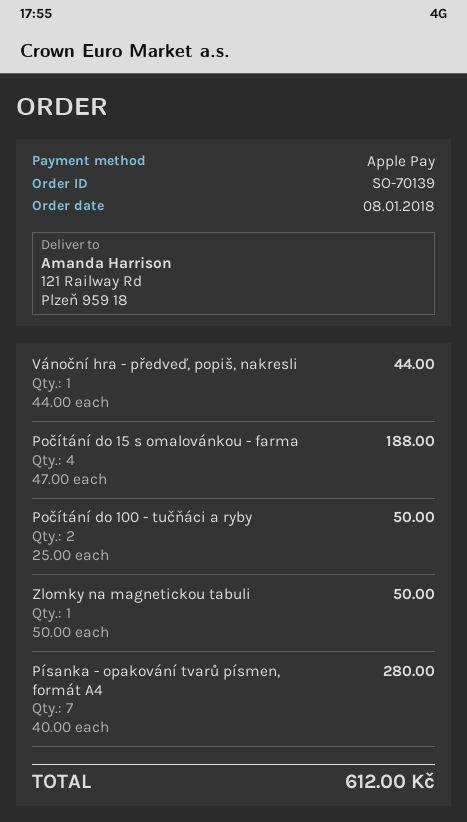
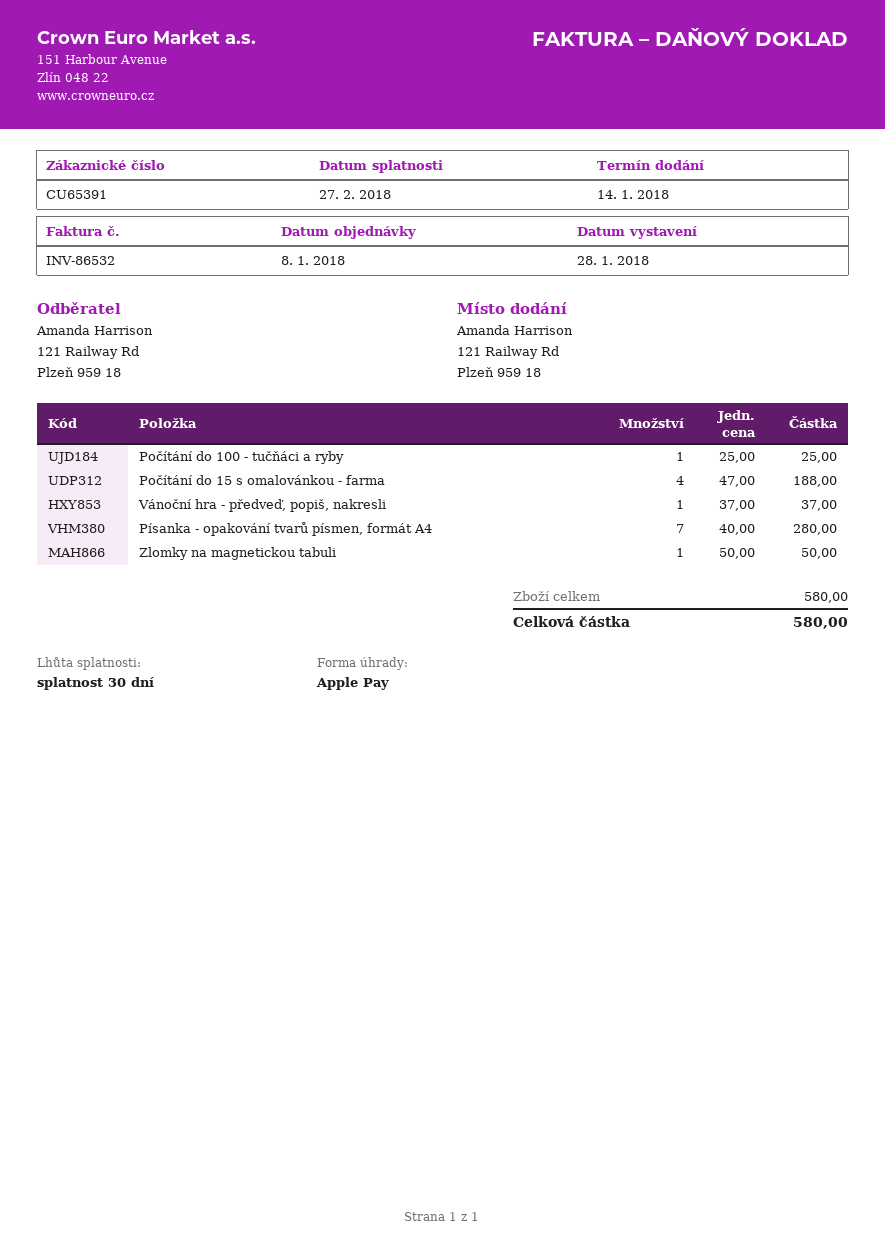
Vánoční hra - předveď, popiš, nakresli: 1 x 44.00 = 44.00 -> 1 x 37.00 = 37.00
Počítání do 100 - tučňáci a ryby: 2 x 25.00 = 50.00 -> 1 x 25.00 = 25.00
total: 612.00 -> 580.00

